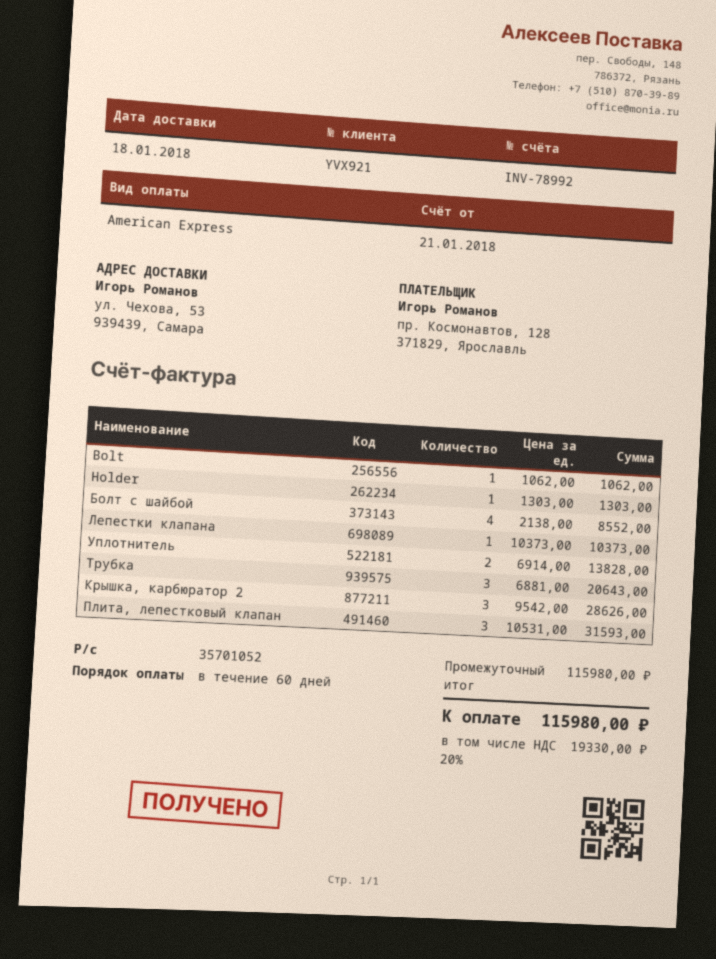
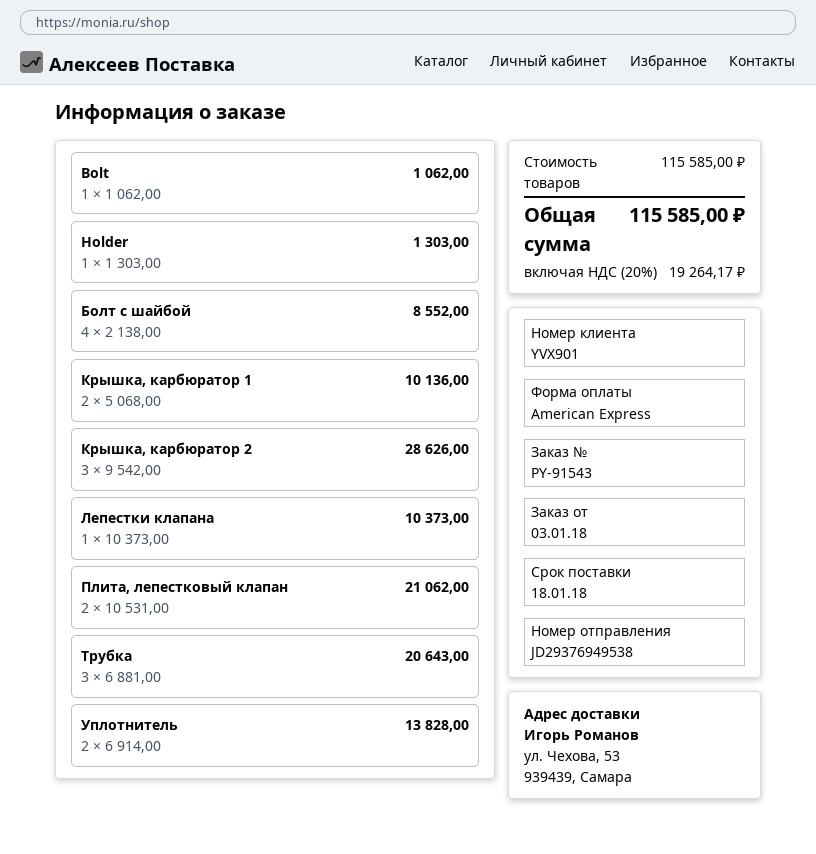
customer number: YVX921 -> YVX901
Плита, лепестковый клапан: 3 x 10531.00 = 31593.00 -> 2 x 10531.00 = 21062.00
Крышка, карбюратор 1: none -> 2 x 5068.00 = 10136.00
subtotal: 115980.00 -> 115585.00
tax: 20% = 19330.00 -> 20% = 19264.17
total: 115980.00 -> 115585.00

